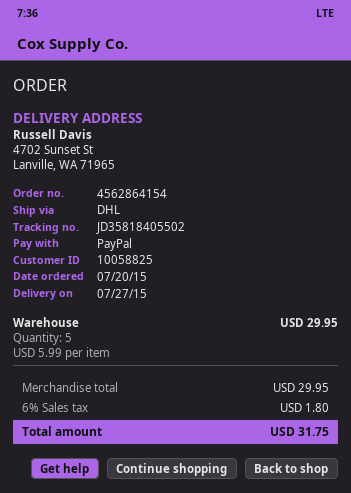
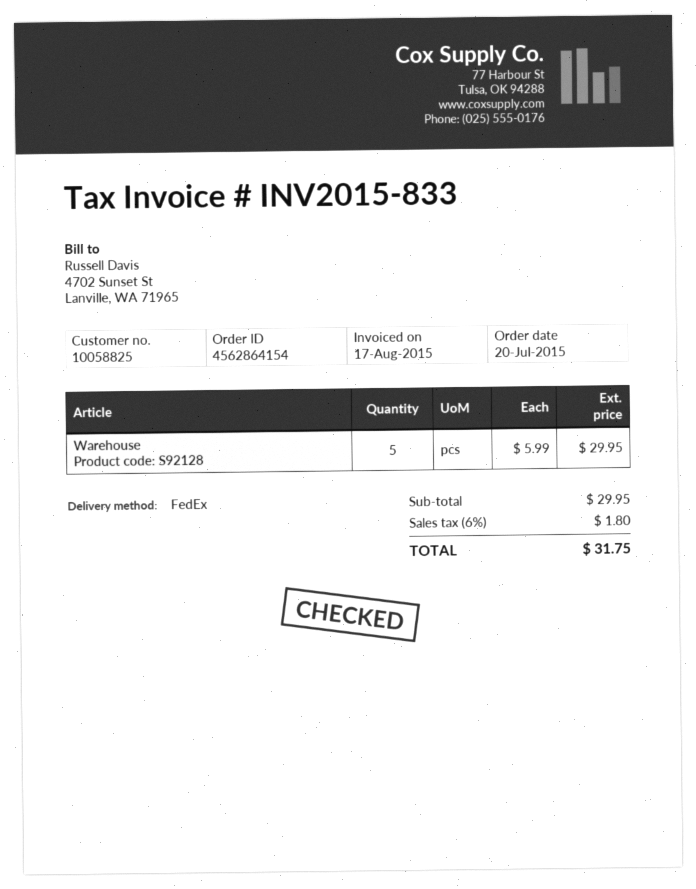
shipping method: DHL -> FedEx

